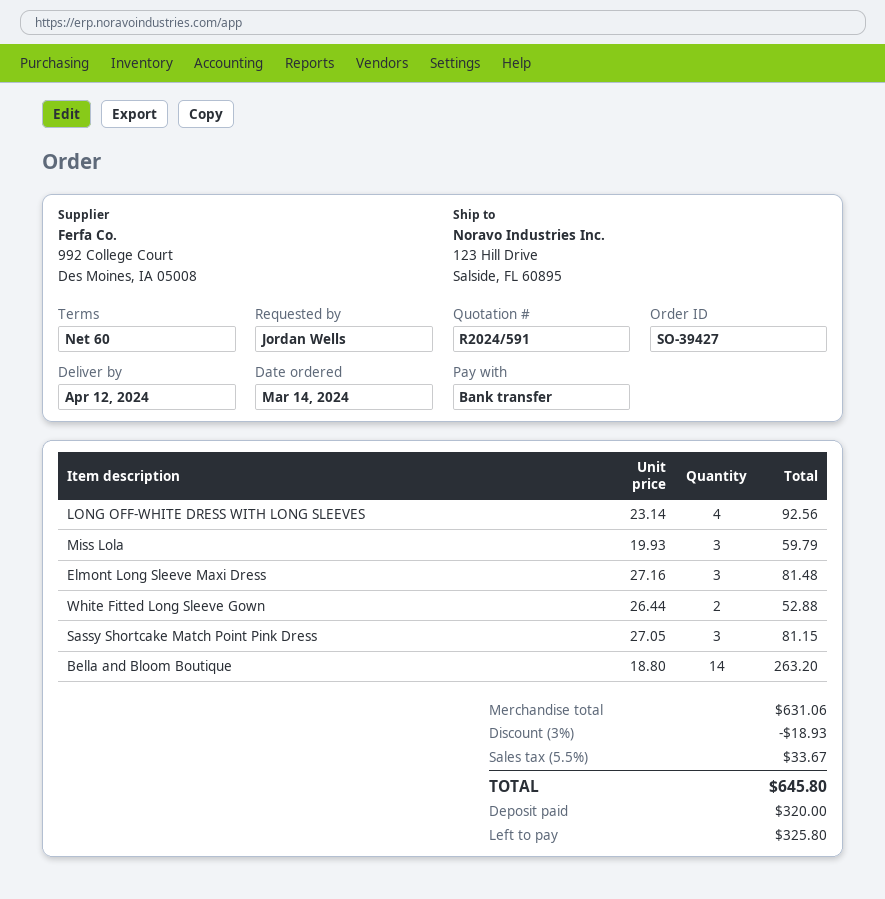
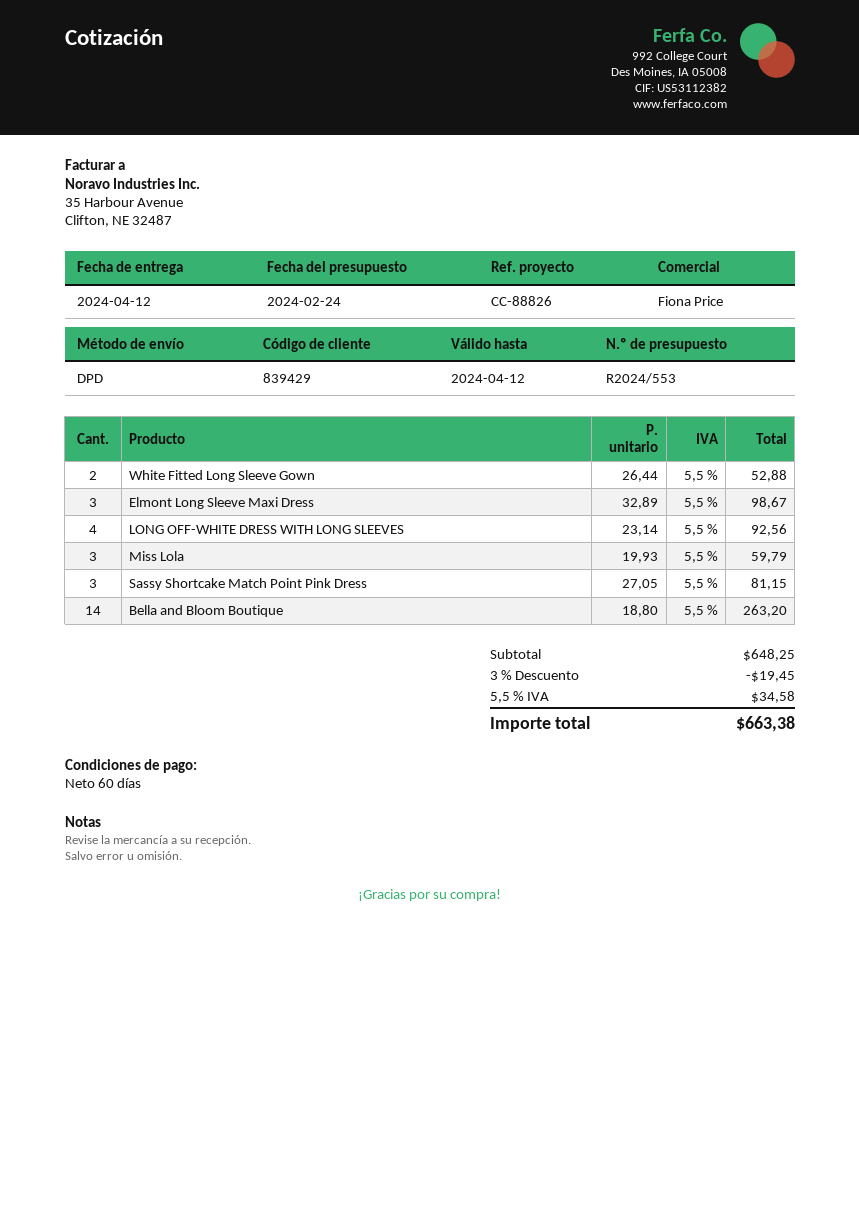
quote number: R2024/591 -> R2024/553
Elmont Long Sleeve Maxi Dress: 3 x 27.16 = 81.48 -> 3 x 32.89 = 98.67
subtotal: 631.06 -> 648.25
discount: 3% = 18.93 -> 3% = 19.45
tax: 5.5% = 33.67 -> 5.5% = 34.58
total: 645.80 -> 663.38

